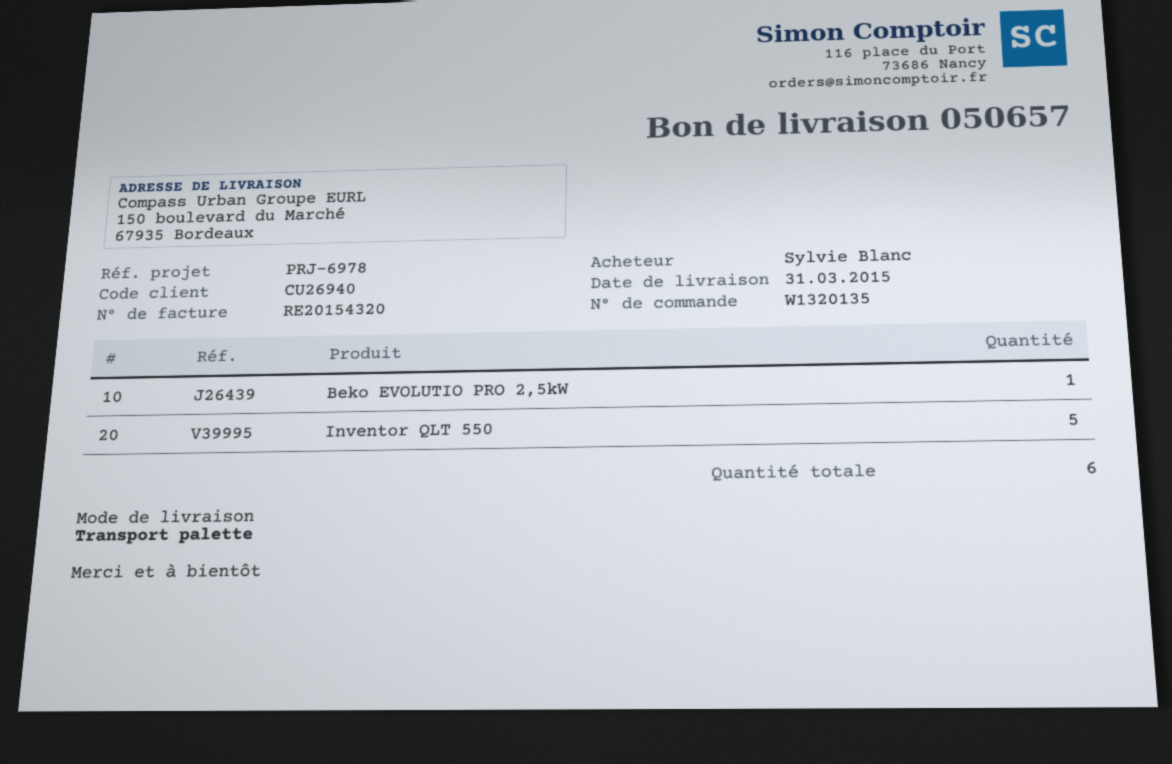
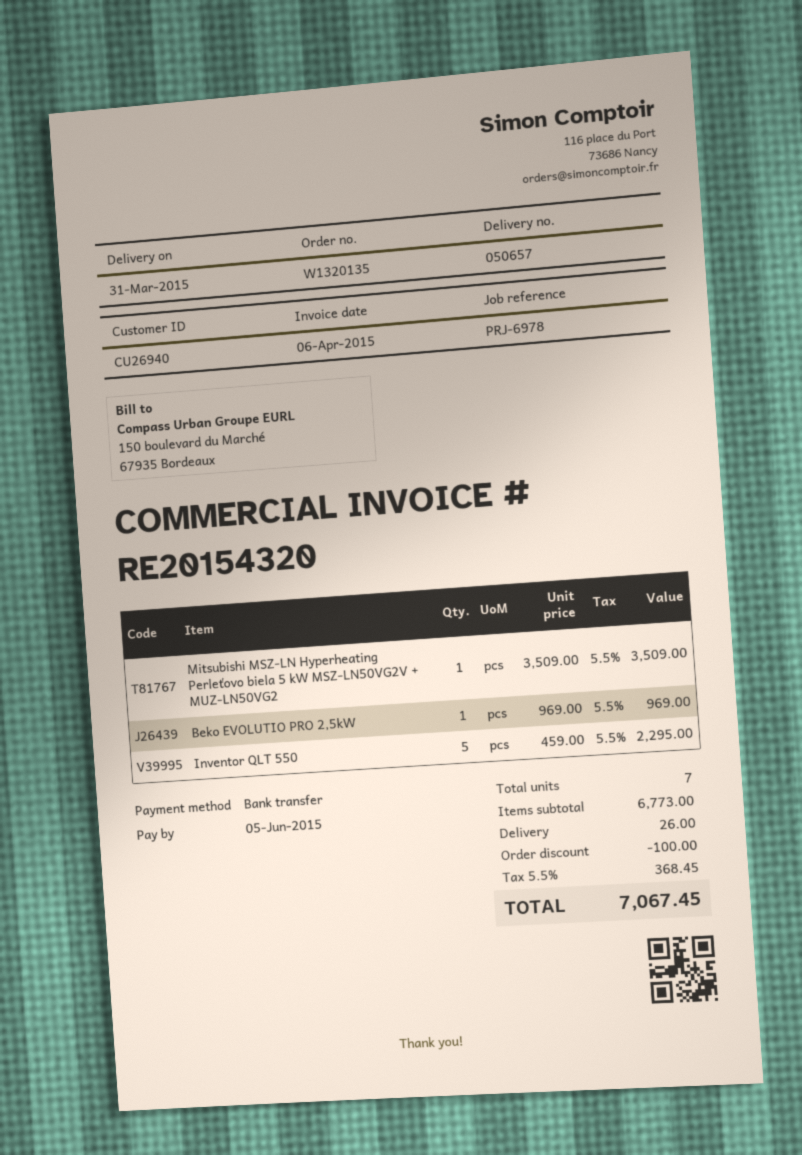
Mitsubishi MSZ-LN Hyperheating Perleťovo biela 5 kW MSZ-LN50VG2V + MUZ-LN50VG2: none -> 1
total quantity: 6 -> 7

